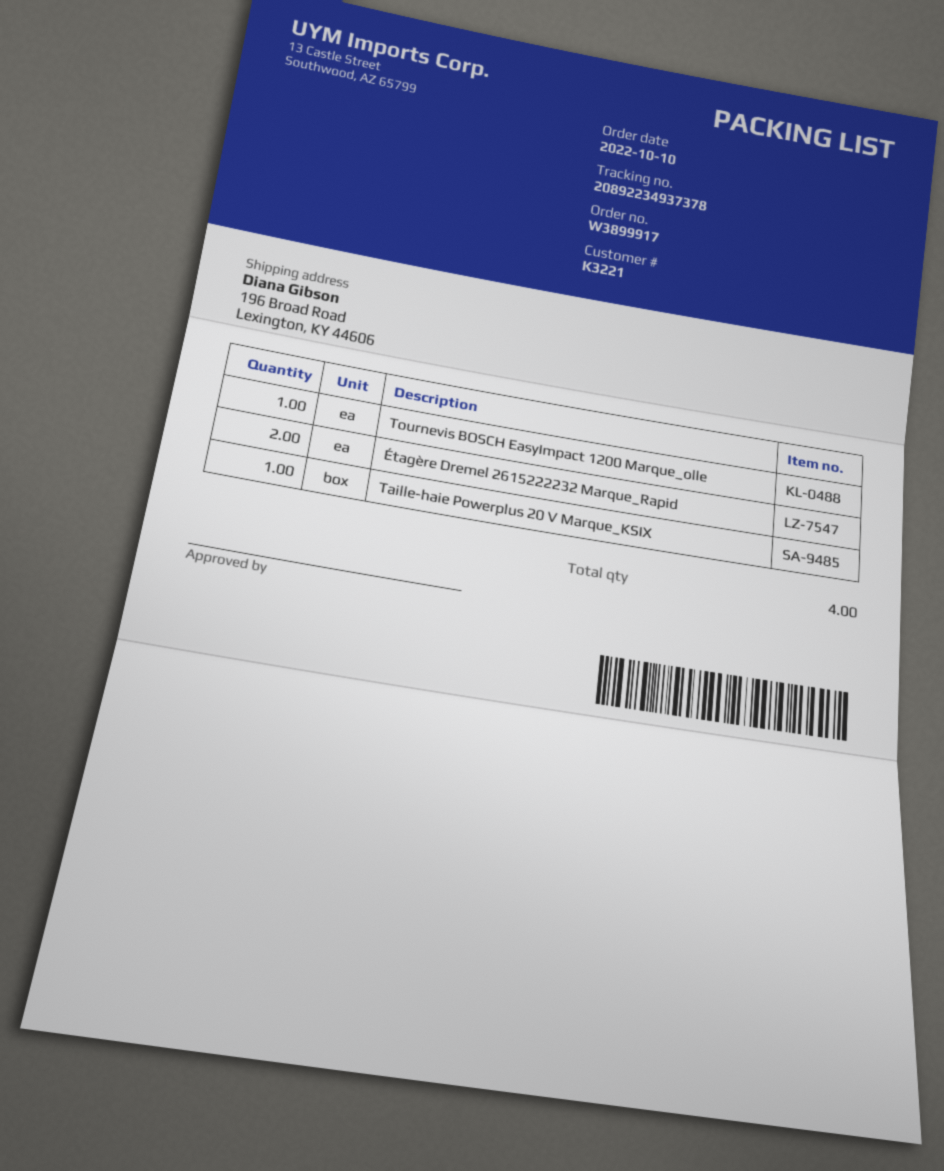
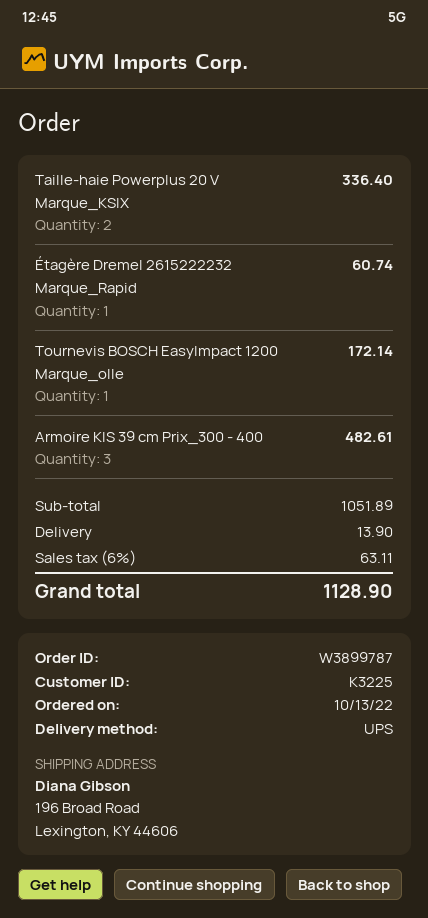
order number: W3899917 -> W3899787
order date: 2022-10-10 -> 2022-10-13
customer number: K3221 -> K3225
Étagère Dremel 2615222232 Marque_Rapid: 2 -> 1
Taille-haie Powerplus 20 V Marque_KSIX: 1 -> 2
Armoire KIS 39 cm Prix_300 - 400: none -> 3

